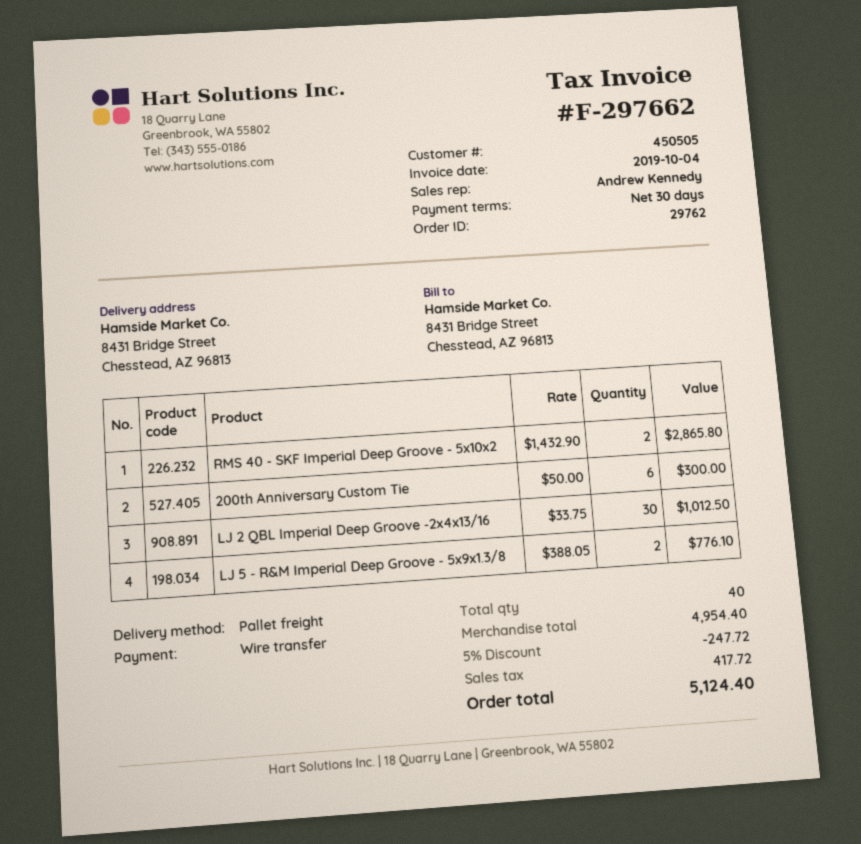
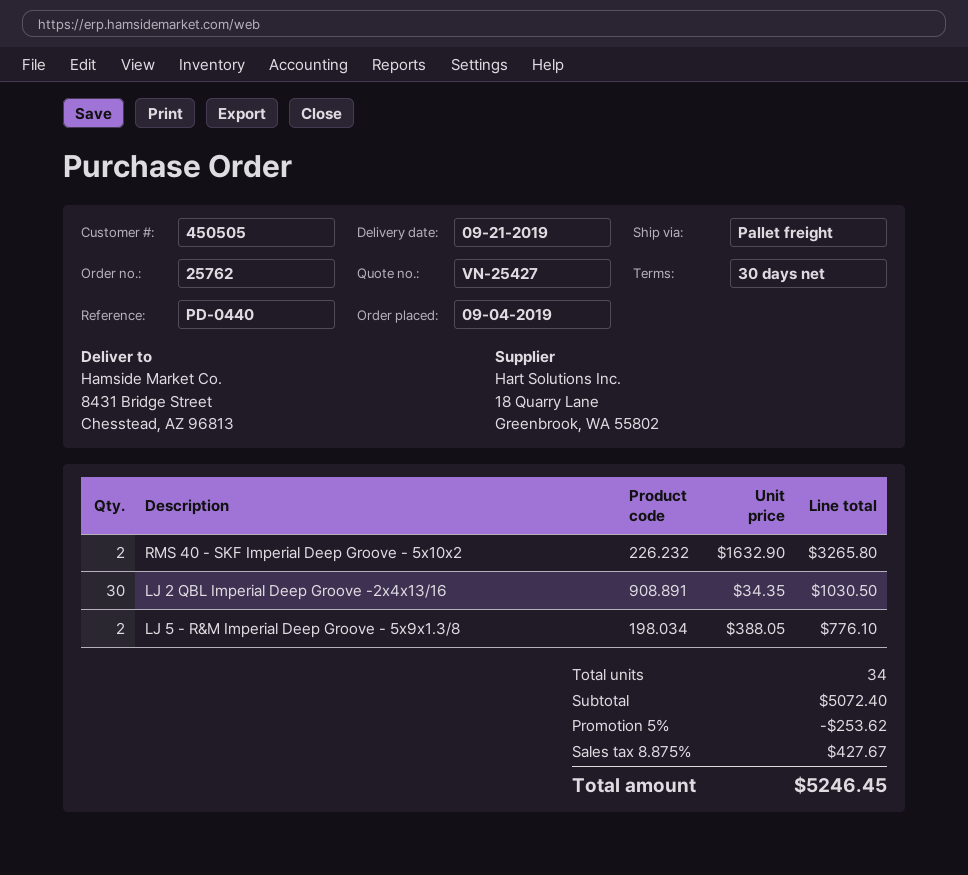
order number: 29762 -> 25762
RMS 40 - SKF Imperial Deep Groove - 5x10x2: 2 x 1432.90 = 2865.80 -> 2 x 1632.90 = 3265.80
200th Anniversary Custom Tie: 6 x 50.00 = 300.00 -> none
LJ 2 QBL Imperial Deep Groove -2x4x13/16: 30 x 33.75 = 1012.50 -> 30 x 34.35 = 1030.50
total quantity: 40 -> 34
subtotal: 4954.40 -> 5072.40
discount: 5% = 247.72 -> 5% = 253.62
tax: 417.72 -> 427.67
total: 5124.40 -> 5246.45

